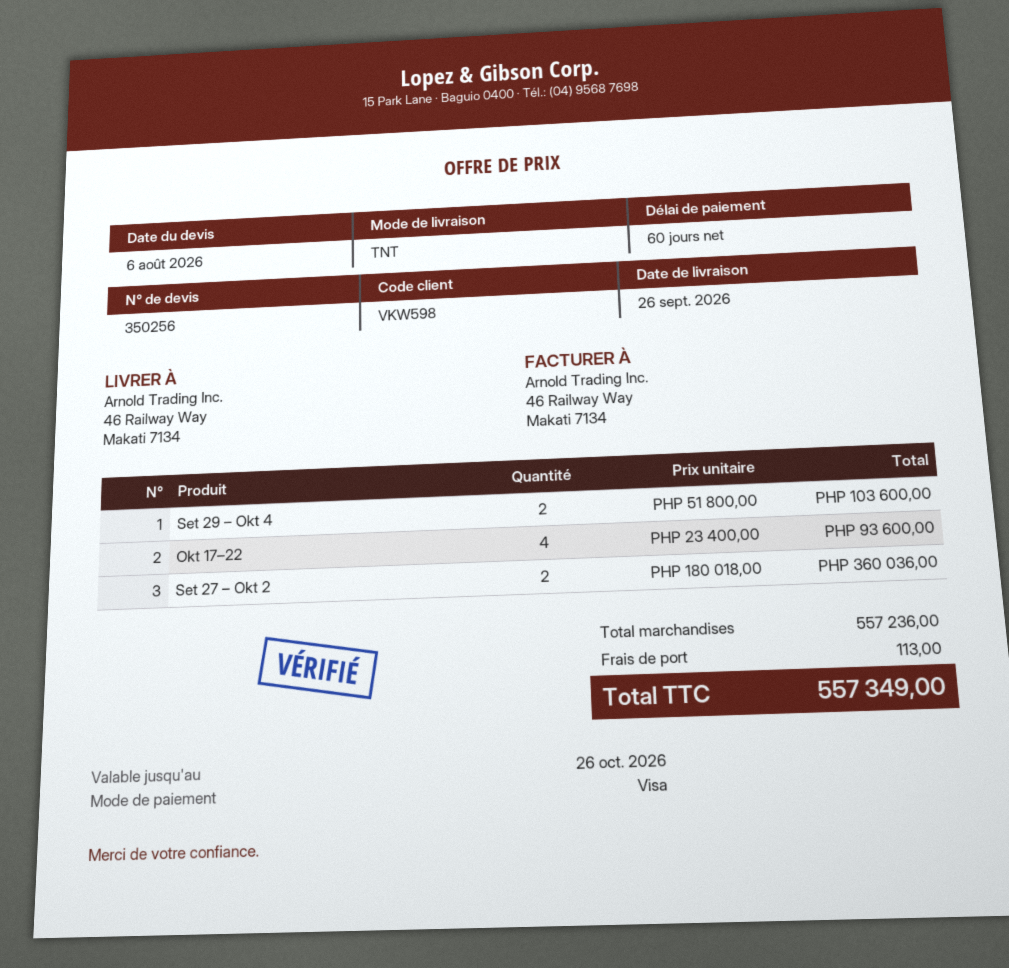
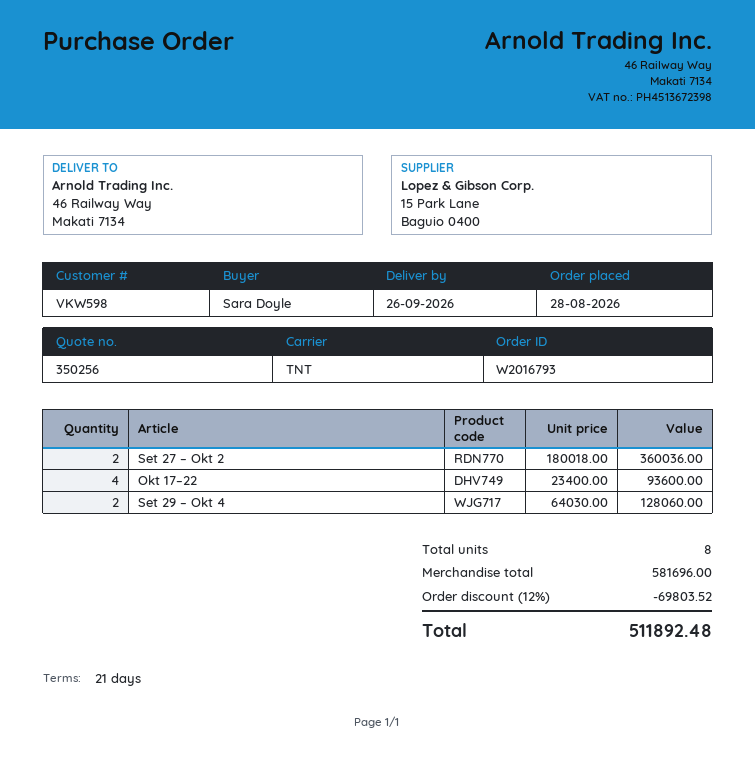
payment terms: 60 days -> 21 days
Set 29 – Okt 4: 2 x 51800.00 = 103600.00 -> 2 x 64030.00 = 128060.00
subtotal: 557236.00 -> 581696.00
discount: none -> 12% = 69803.52
shipping: 113.00 -> none
total: 557349.00 -> 511892.48

